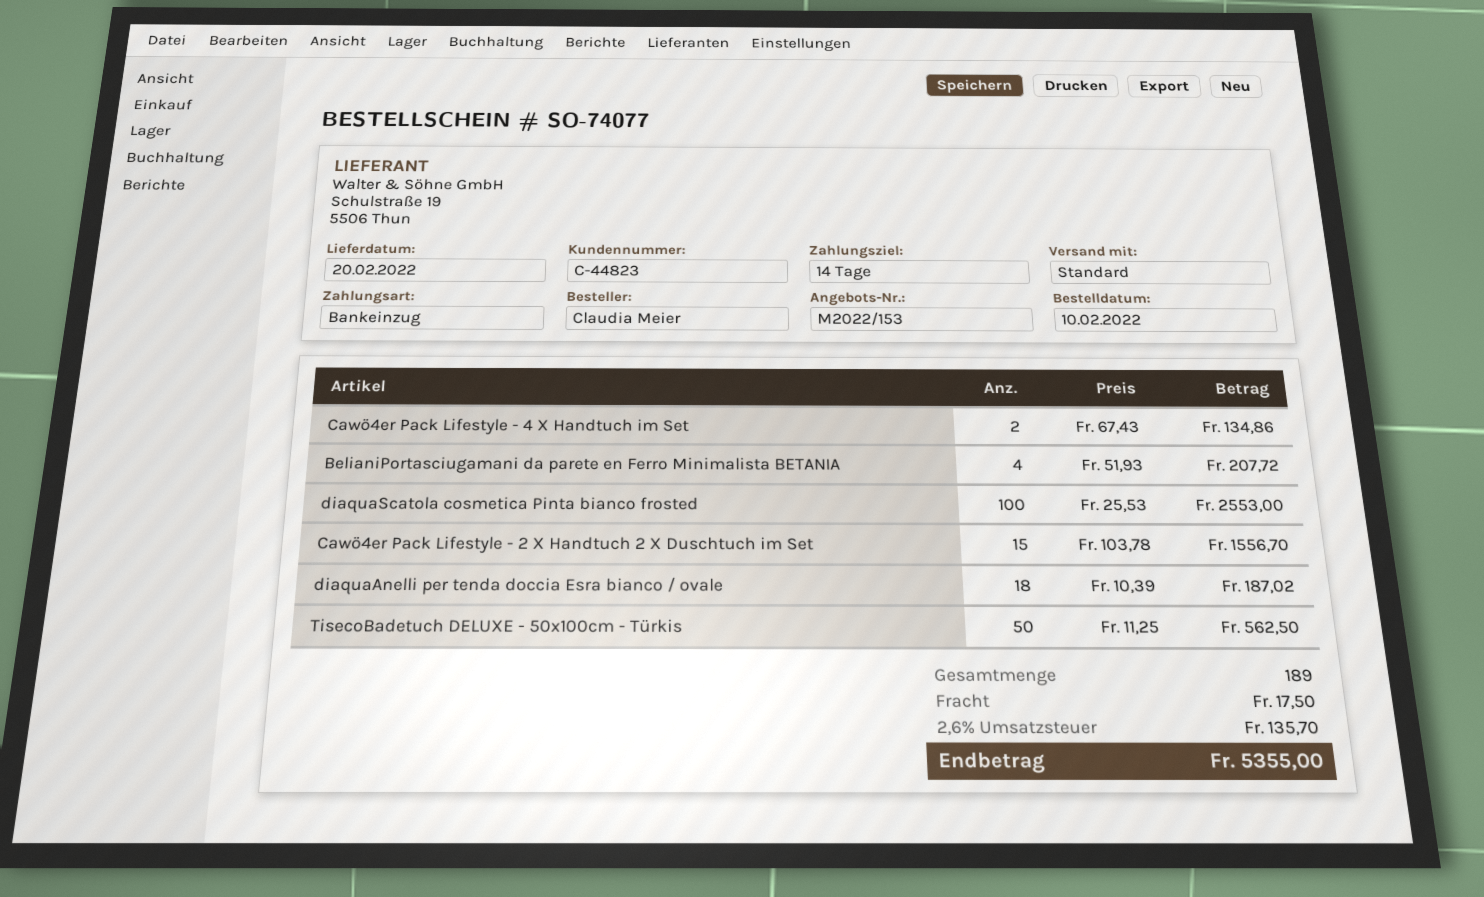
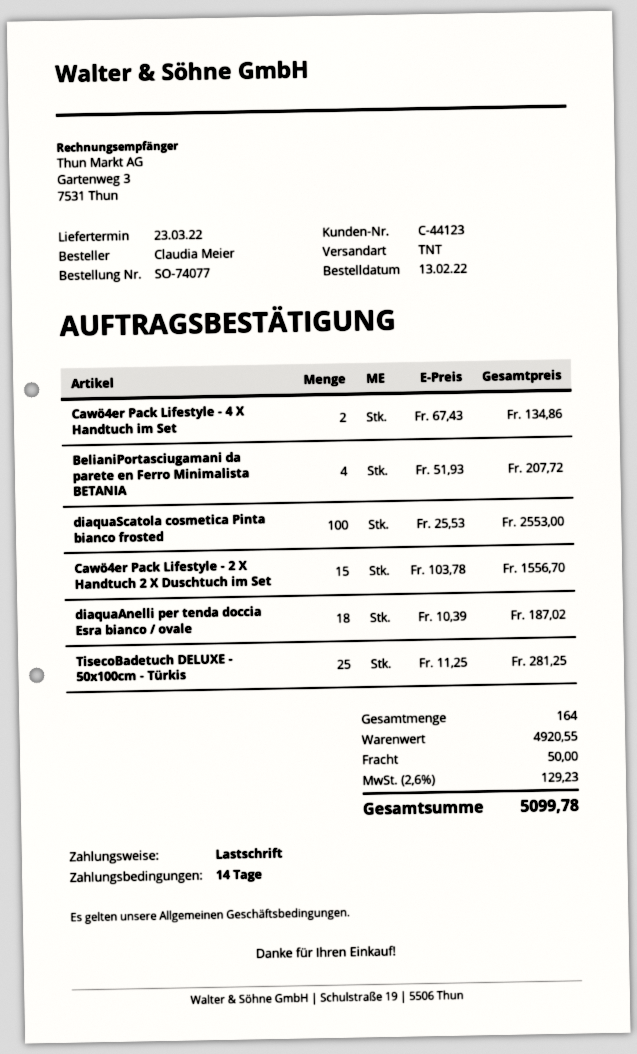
order date: 2022-02-10 -> 2022-02-13
delivery date: 2022-02-20 -> 2022-03-23
customer number: C-44823 -> C-44123
shipping method: standard -> TNT
TisecoBadetuch DELUXE - 50x100cm - Türkis: 50 x 11.25 = 562.50 -> 25 x 11.25 = 281.25
total quantity: 189 -> 164
shipping: 17.50 -> 50.00
tax: 2.6% = 135.70 -> 2.6% = 129.23
total: 5355.00 -> 5099.78

